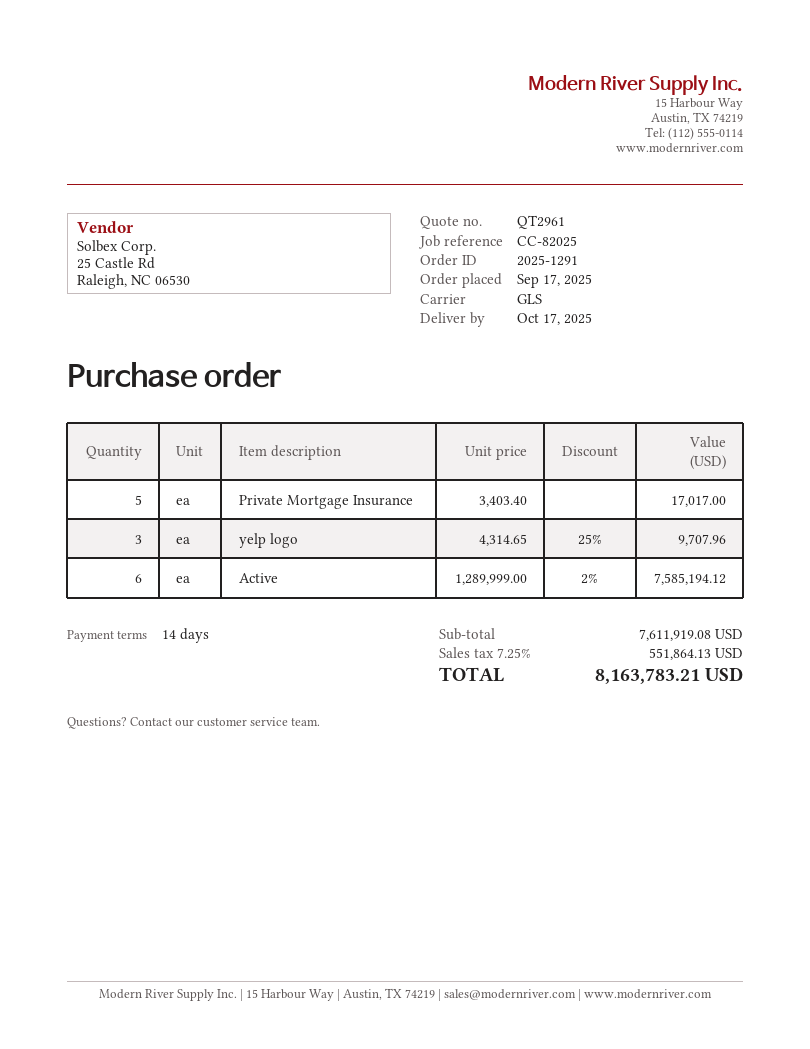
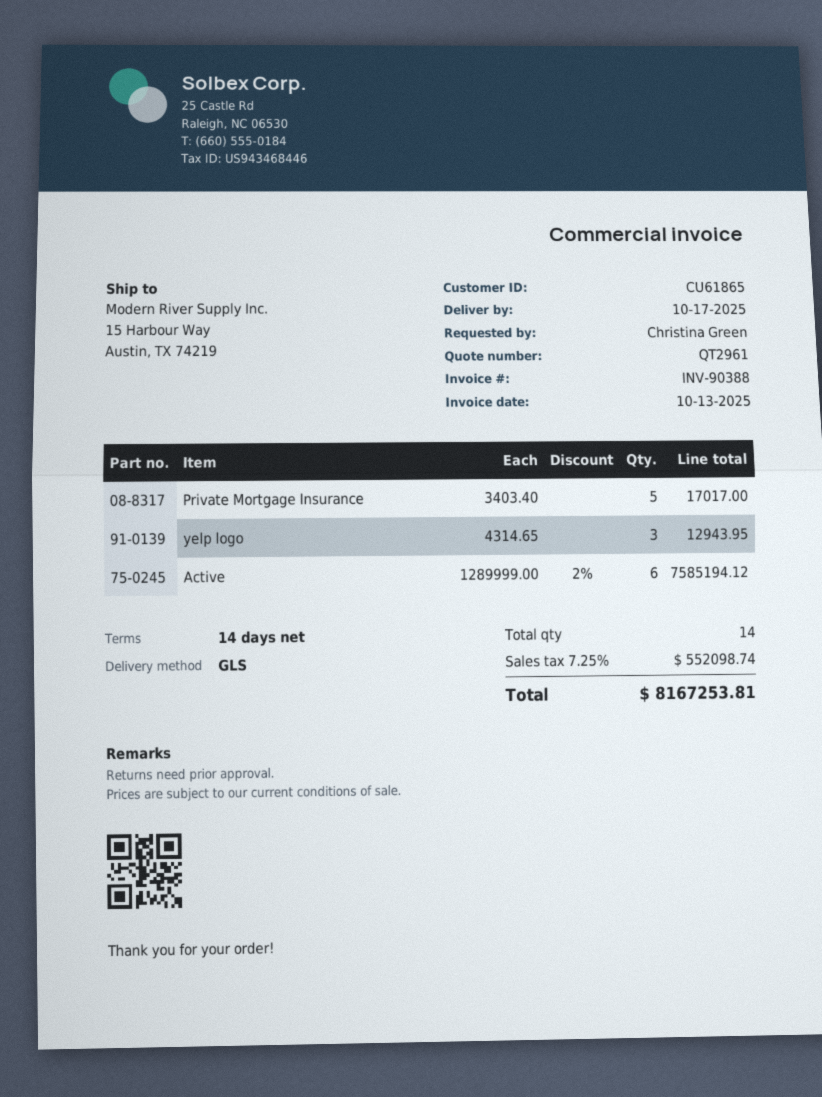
yelp logo: 3 x 4314.65 - 25% = 9707.96 -> 3 x 4314.65 = 12943.95
tax: 7.25% = 551864.13 -> 7.25% = 552098.74
total: 8163783.21 -> 8167253.81

